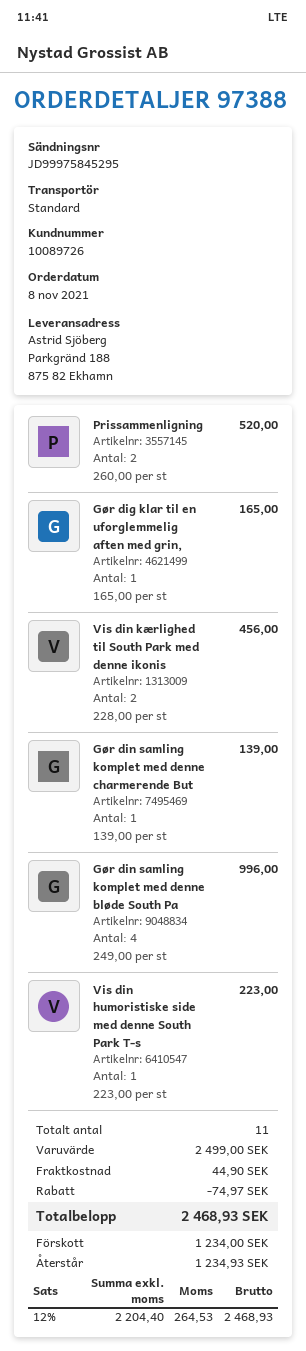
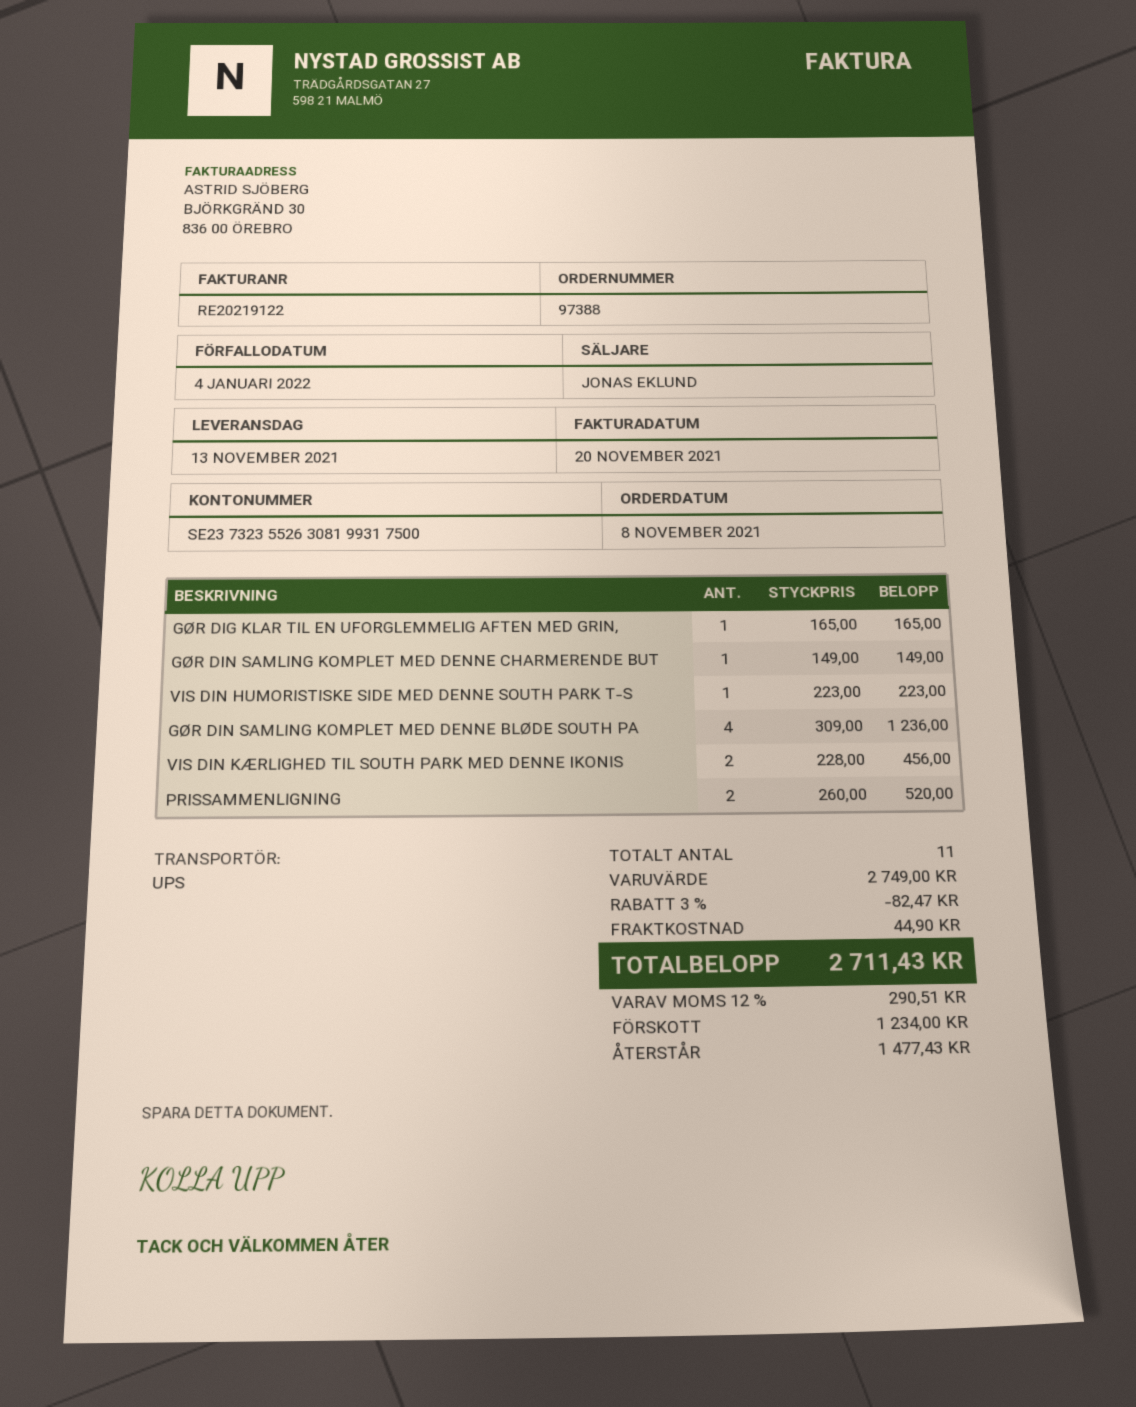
shipping method: standard -> UPS
Gør din samling komplet med denne charmerende But: 1 x 139.00 = 139.00 -> 1 x 149.00 = 149.00
Gør din samling komplet med denne bløde South Pa: 4 x 249.00 = 996.00 -> 4 x 309.00 = 1236.00
subtotal: 2499.00 -> 2749.00
discount: 74.97 -> 82.47
tax: 12% = 264.53 -> 12% = 290.51
total: 2468.93 -> 2711.43
balance: 1234.93 -> 1477.43

